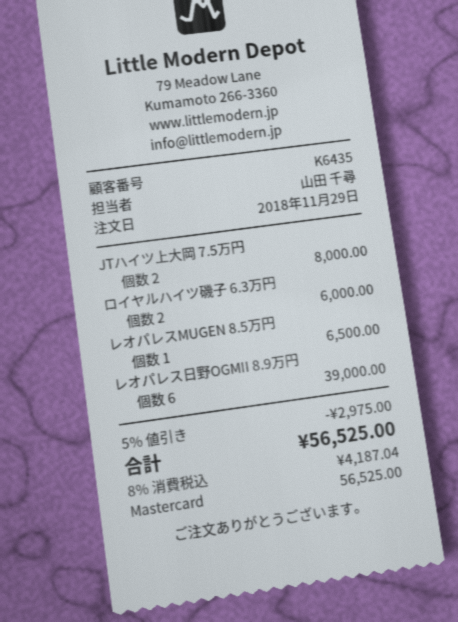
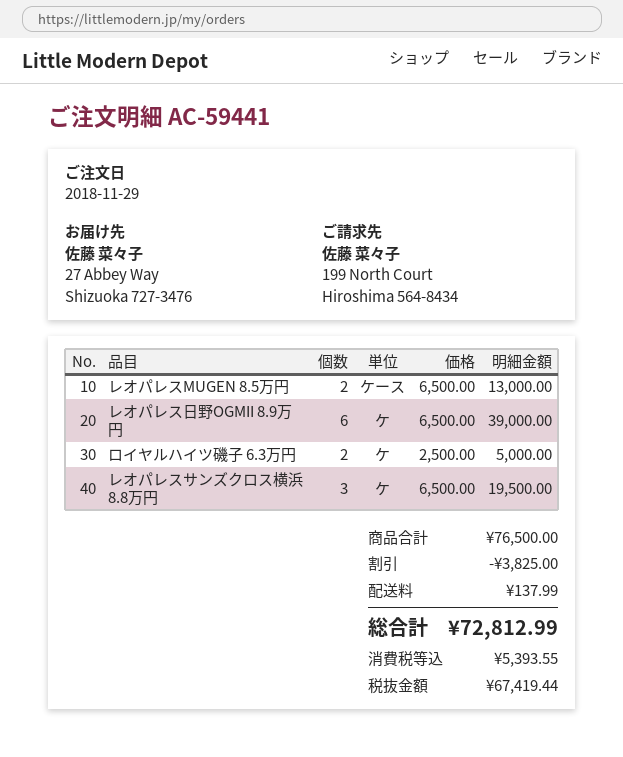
JTハイツ上大岡 7.5万円: 2 for 8000.00 -> none
ロイヤルハイツ磯子 6.3万円: 2 for 6000.00 -> 2 for 5000.00
レオパレスMUGEN 8.5万円: 1 for 6500.00 -> 2 for 13000.00
レオパレスサンズクロス横浜 8.8万円: none -> 3 for 19500.00
discount: 2975.00 -> 3825.00
shipping: none -> 137.99
tax: 4187.04 -> 5393.55
total: 56525.00 -> 72812.99

